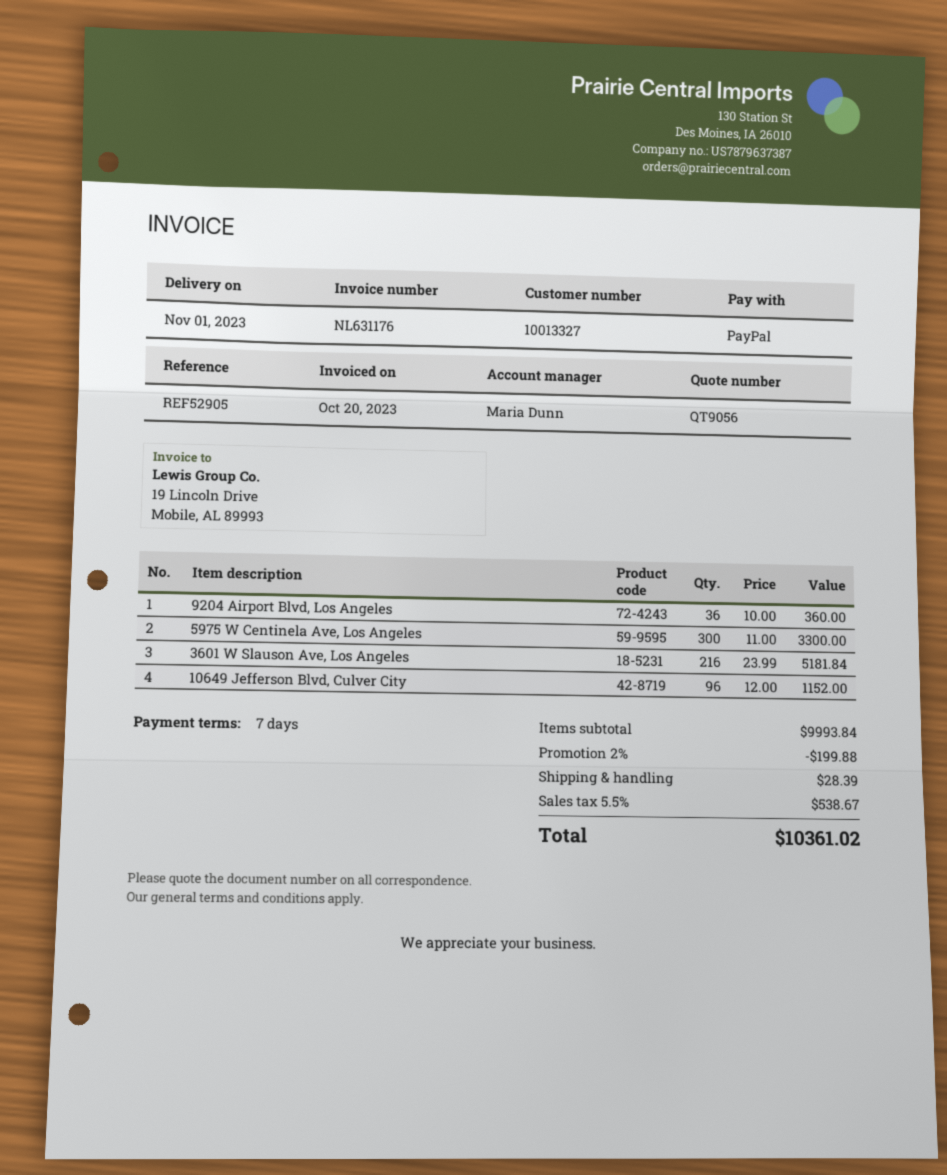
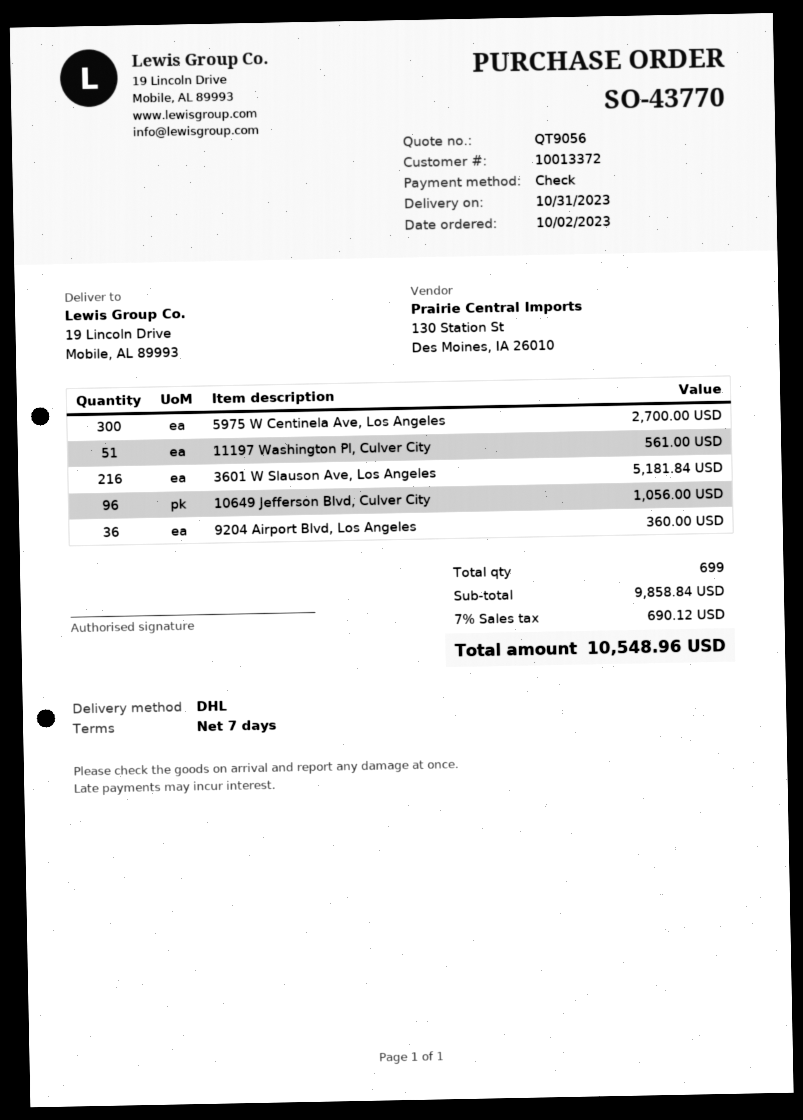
delivery date: 2023-11-01 -> 2023-10-31
customer number: 10013327 -> 10013372
payment method: PayPal -> cheque
5975 W Centinela Ave, Los Angeles: 300 for 3300.00 -> 300 for 2700.00
10649 Jefferson Blvd, Culver City: 96 for 1152.00 -> 96 for 1056.00
11197 Washington Pl, Culver City: none -> 51 for 561.00
subtotal: 9993.84 -> 9858.84
discount: 2% = 199.88 -> none
shipping: 28.39 -> none
tax: 5.5% = 538.67 -> 7% = 690.12
total: 10361.02 -> 10548.96

